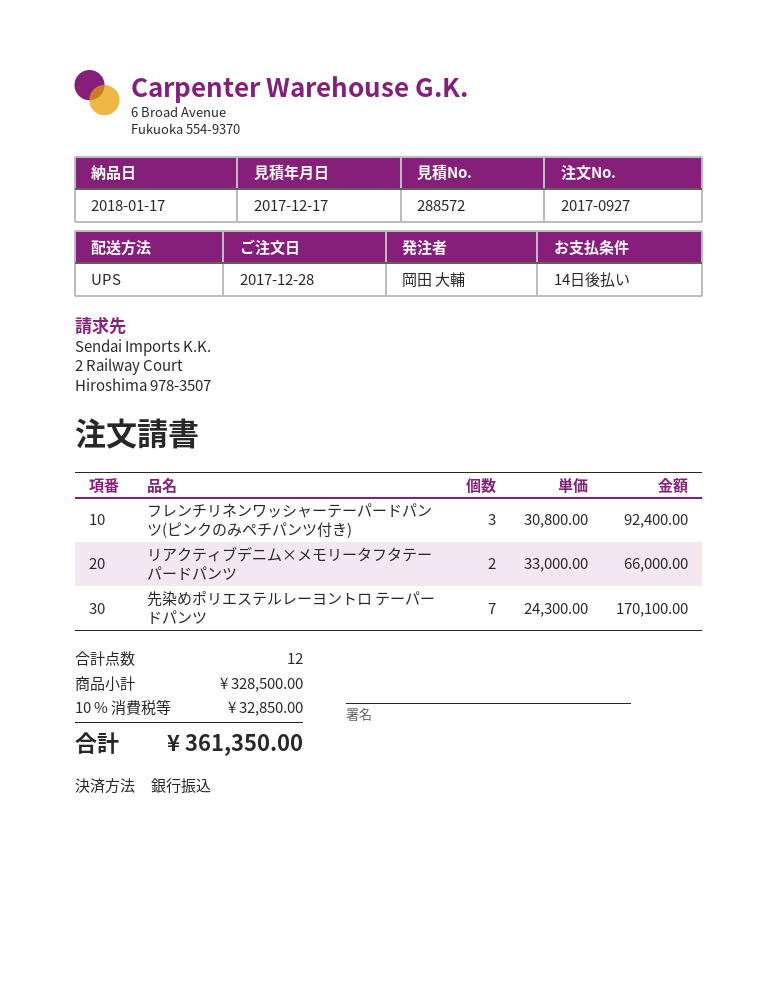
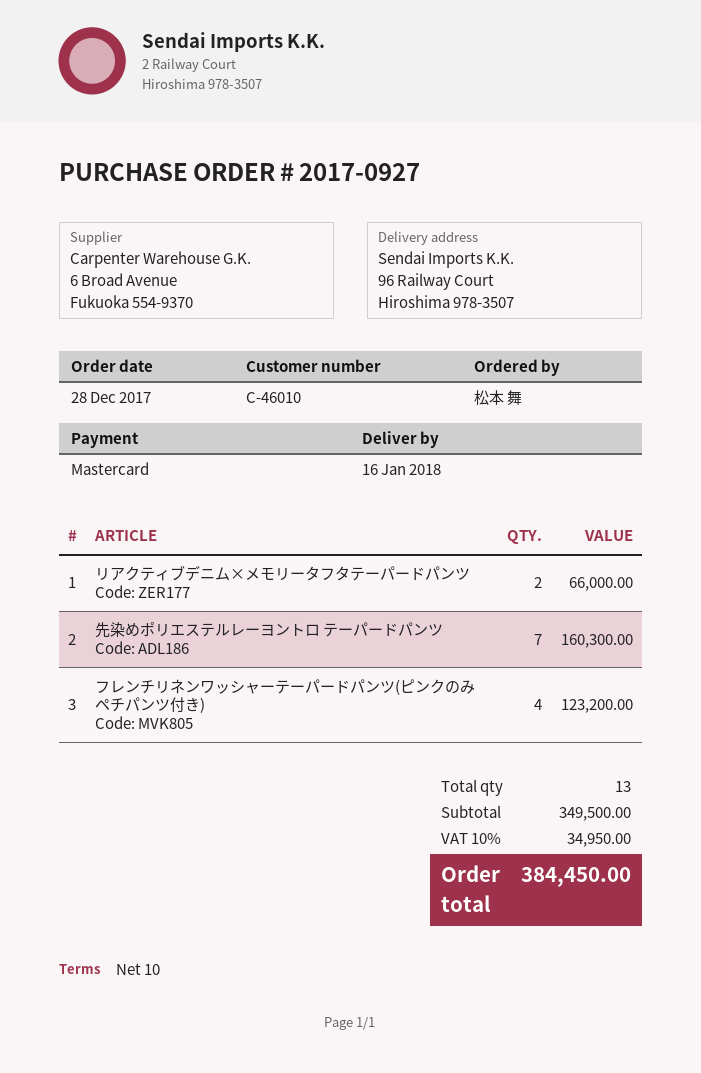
delivery date: 2018-01-17 -> 2018-01-16
payment terms: 14 days -> 10 days
ordered by: 岡田 大輔 -> 松本 舞
payment method: bank transfer -> Mastercard
フレンチリネンワッシャーテーパードパンツ(ピンクのみペチパンツ付き): 3 for 92400.00 -> 4 for 123200.00
先染めポリエステルレーヨントロ テーパードパンツ: 7 for 170100.00 -> 7 for 160300.00
total quantity: 12 -> 13
subtotal: 328500.00 -> 349500.00
tax: 10% = 32850.00 -> 10% = 34950.00
total: 361350.00 -> 384450.00

